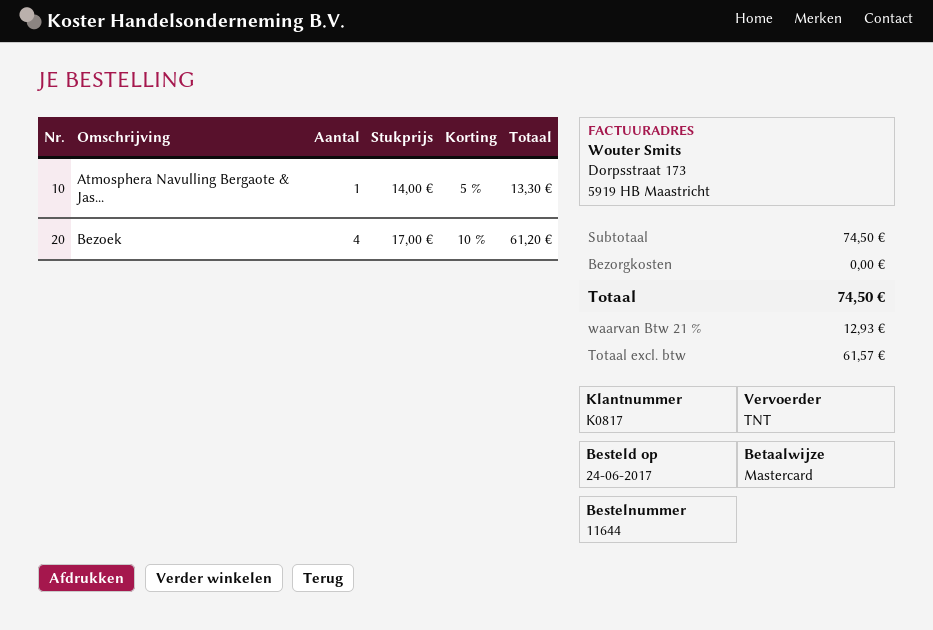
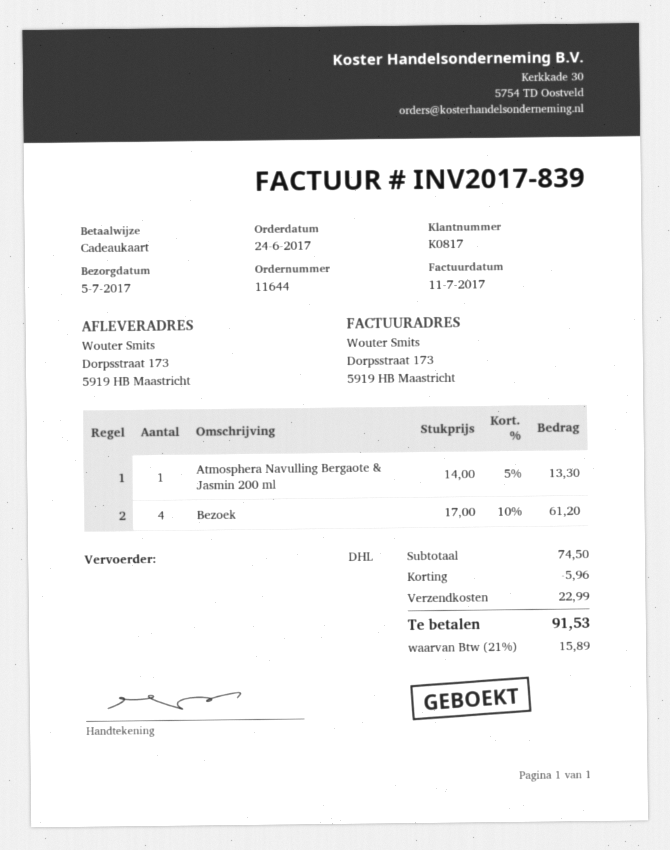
payment method: Mastercard -> gift card
shipping method: TNT -> DHL
discount: none -> 5.96
shipping: 0.00 -> 22.99
tax: 21% = 12.93 -> 21% = 15.89
total: 74.50 -> 91.53

